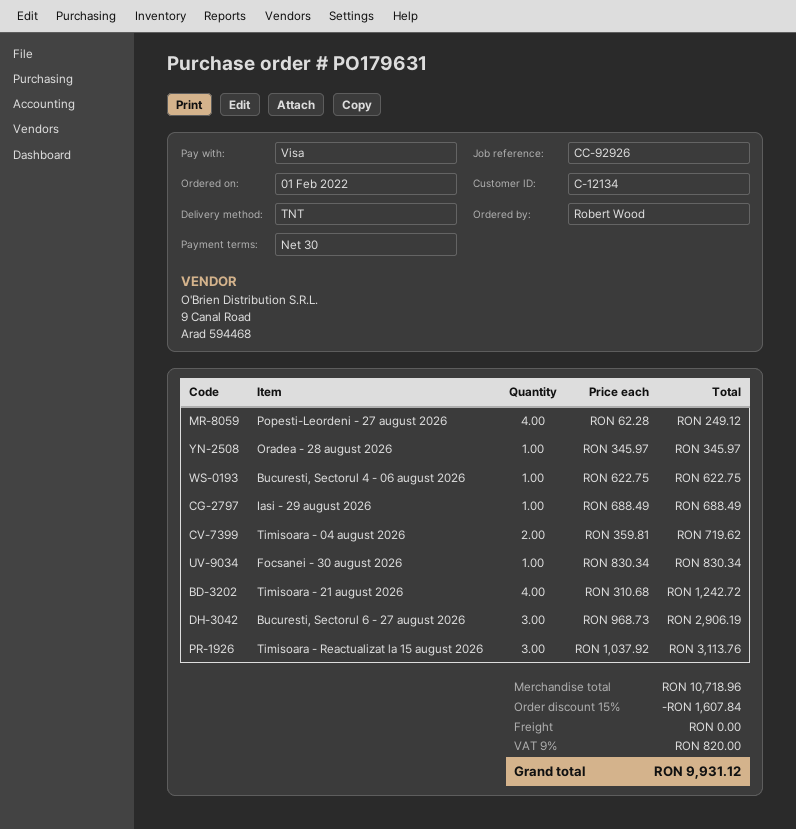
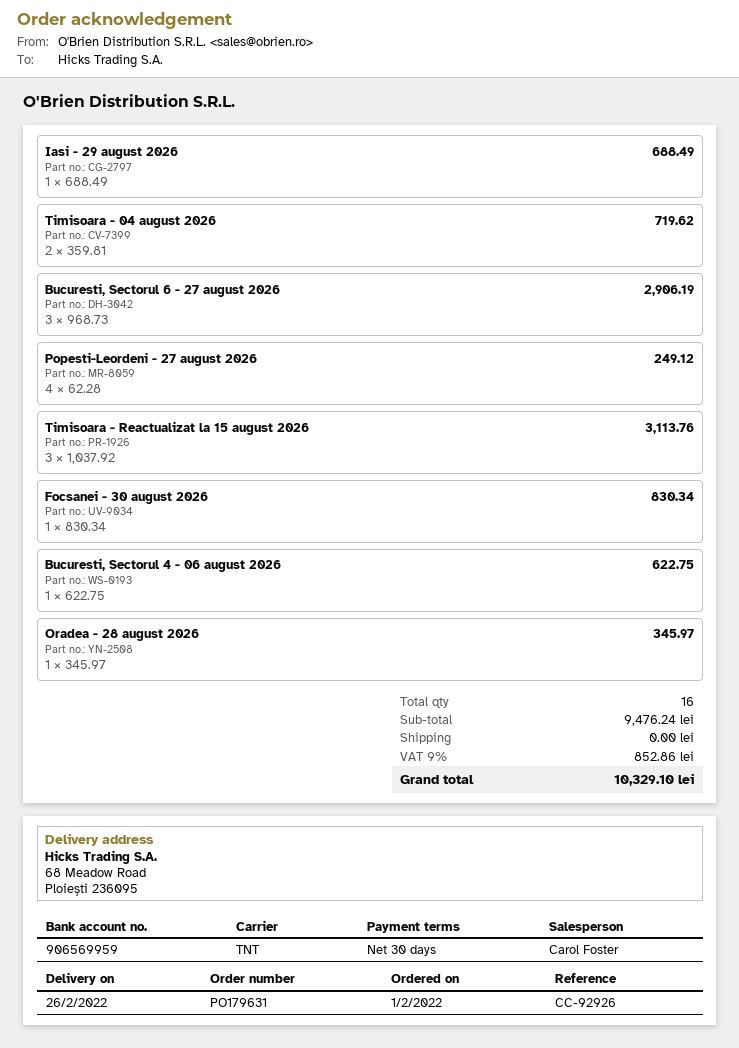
Timisoara - 21 august 2026: 4 x 310.68 = 1242.72 -> none
subtotal: 10718.96 -> 9476.24
discount: 15% = 1607.84 -> none
tax: 9% = 820.00 -> 9% = 852.86
total: 9931.12 -> 10329.10

